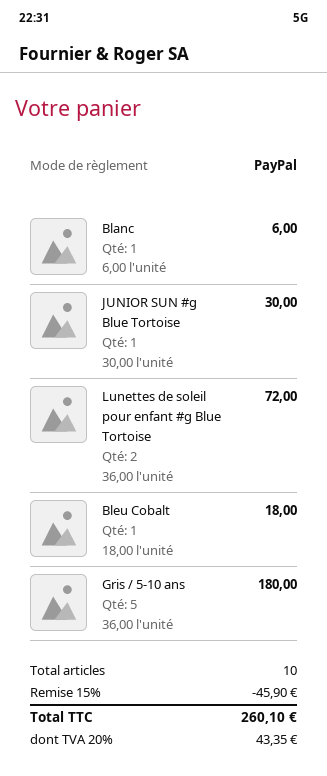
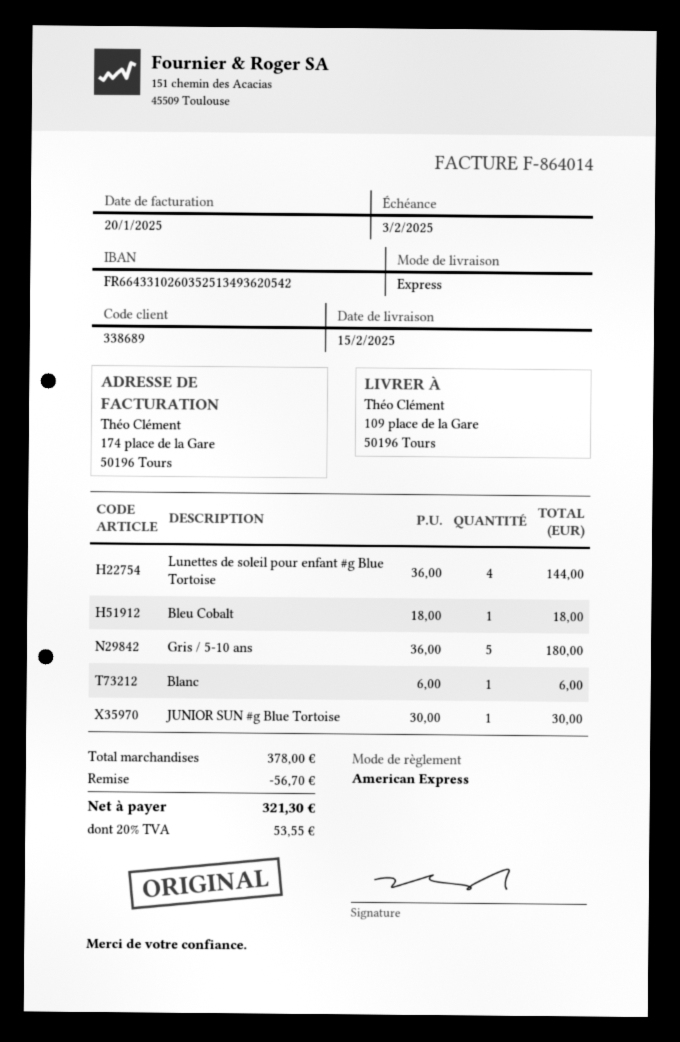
payment method: PayPal -> American Express
Lunettes de soleil pour enfant #g Blue Tortoise: 2 x 36.00 = 72.00 -> 4 x 36.00 = 144.00
discount: 45.90 -> 56.70
tax: 20% = 43.35 -> 20% = 53.55
total: 260.10 -> 321.30

